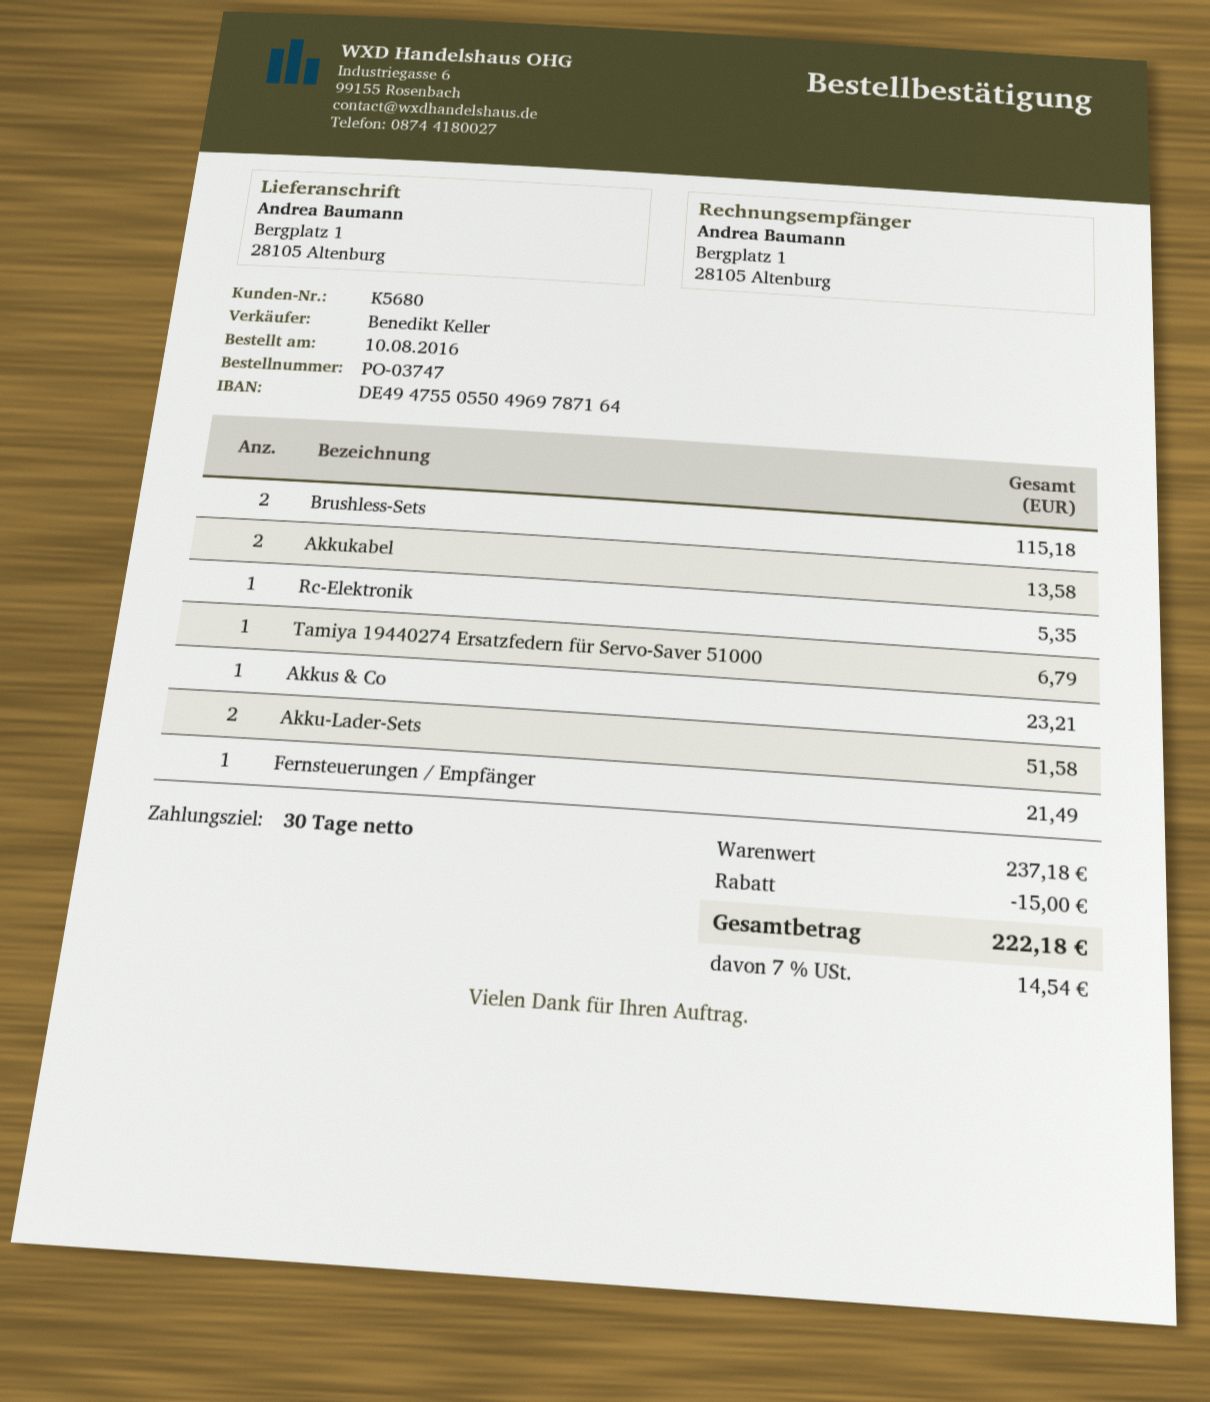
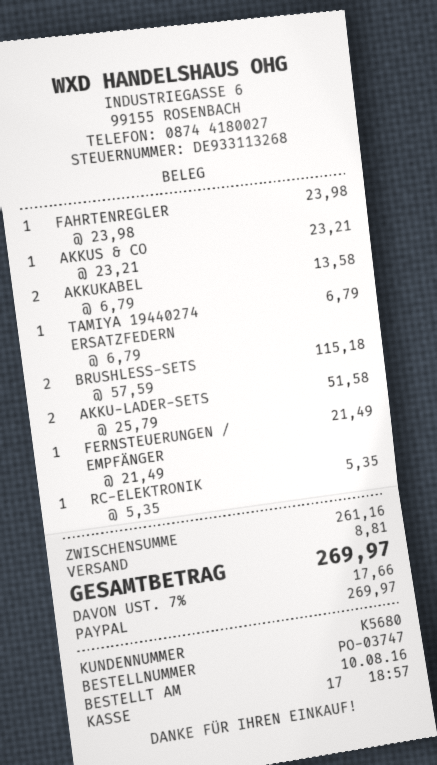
FAHRTENREGLER: none -> 1 for 23.98
subtotal: 237.18 -> 261.16
discount: 15.00 -> none
shipping: none -> 8.81
tax: 7% = 14.54 -> 7% = 17.66
total: 222.18 -> 269.97

